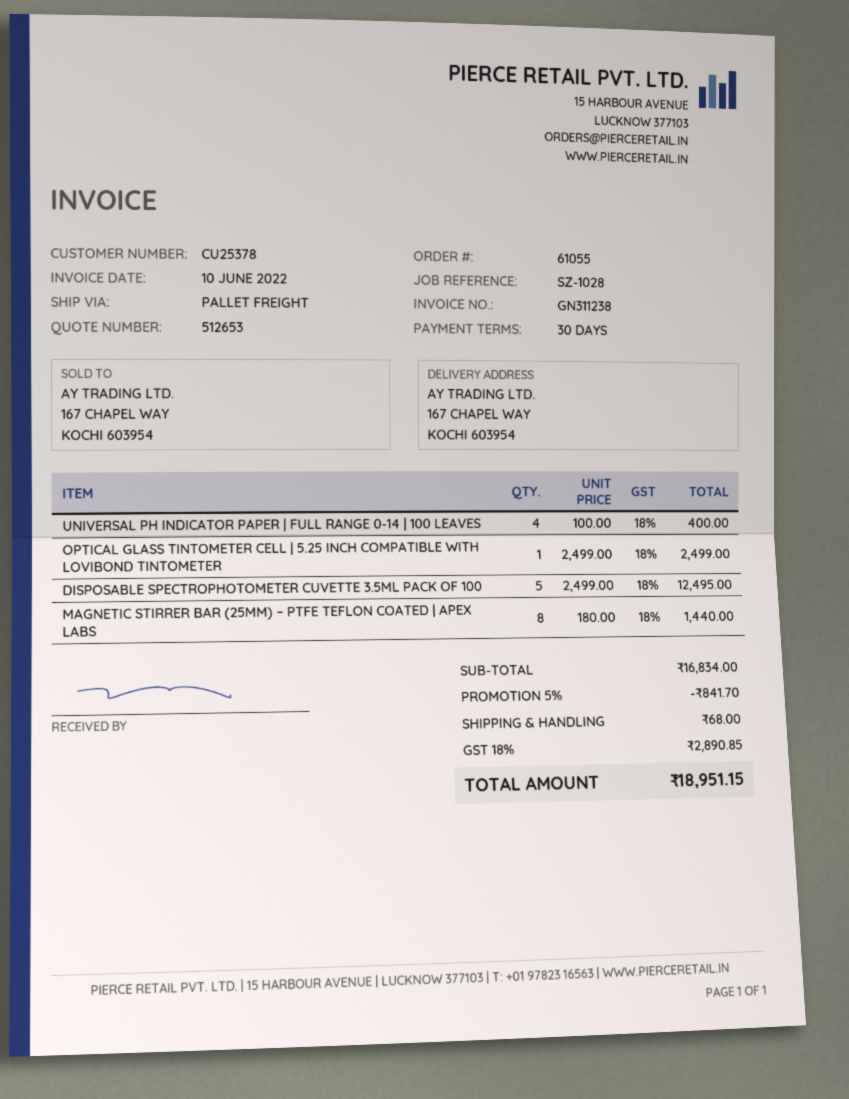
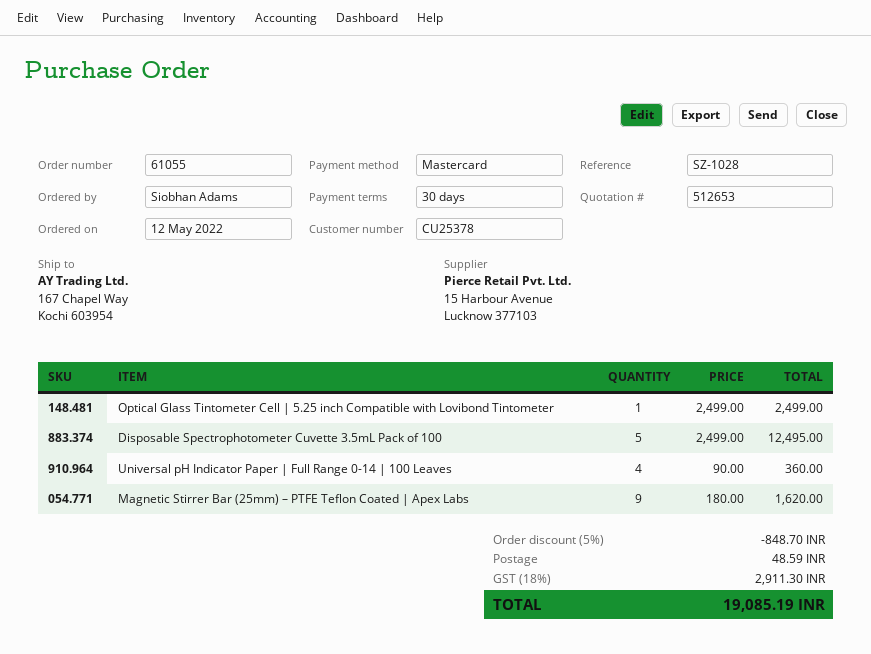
UNIVERSAL PH INDICATOR PAPER | FULL RANGE 0-14 | 100 LEAVES: 4 x 100.00 = 400.00 -> 4 x 90.00 = 360.00
MAGNETIC STIRRER BAR (25MM) – PTFE TEFLON COATED | APEX LABS: 8 x 180.00 = 1440.00 -> 9 x 180.00 = 1620.00
discount: 5% = 841.70 -> 5% = 848.70
shipping: 68.00 -> 48.59
tax: 18% = 2890.85 -> 18% = 2911.30
total: 18951.15 -> 19085.19

